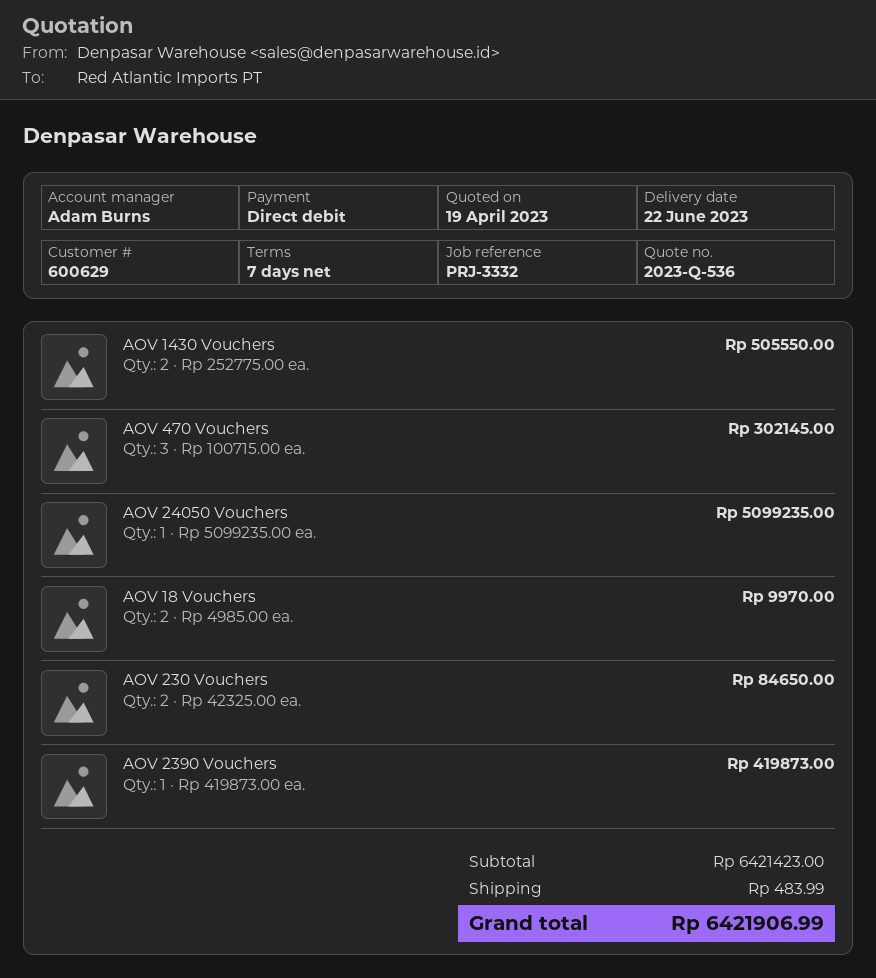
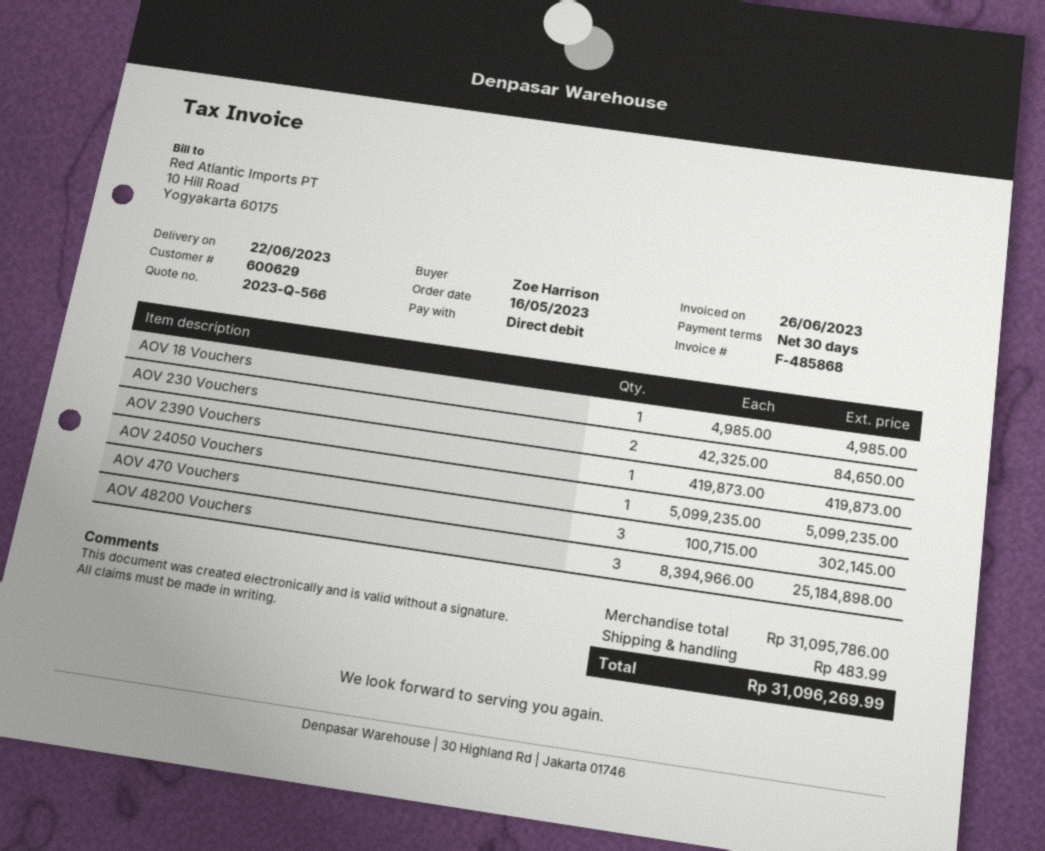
quote number: 2023-Q-536 -> 2023-Q-566
payment terms: 7 days -> 30 days
AOV 1430 Vouchers: 2 x 252775.00 = 505550.00 -> none
AOV 18 Vouchers: 2 x 4985.00 = 9970.00 -> 1 x 4985.00 = 4985.00
AOV 48200 Vouchers: none -> 3 x 8394966.00 = 25184898.00
subtotal: 6421423.00 -> 31095786.00
total: 6421906.99 -> 31096269.99

